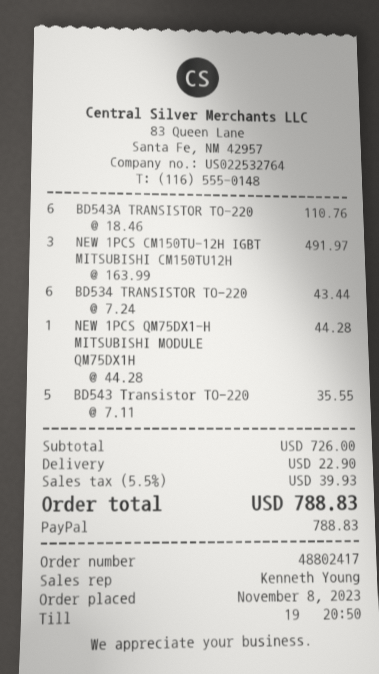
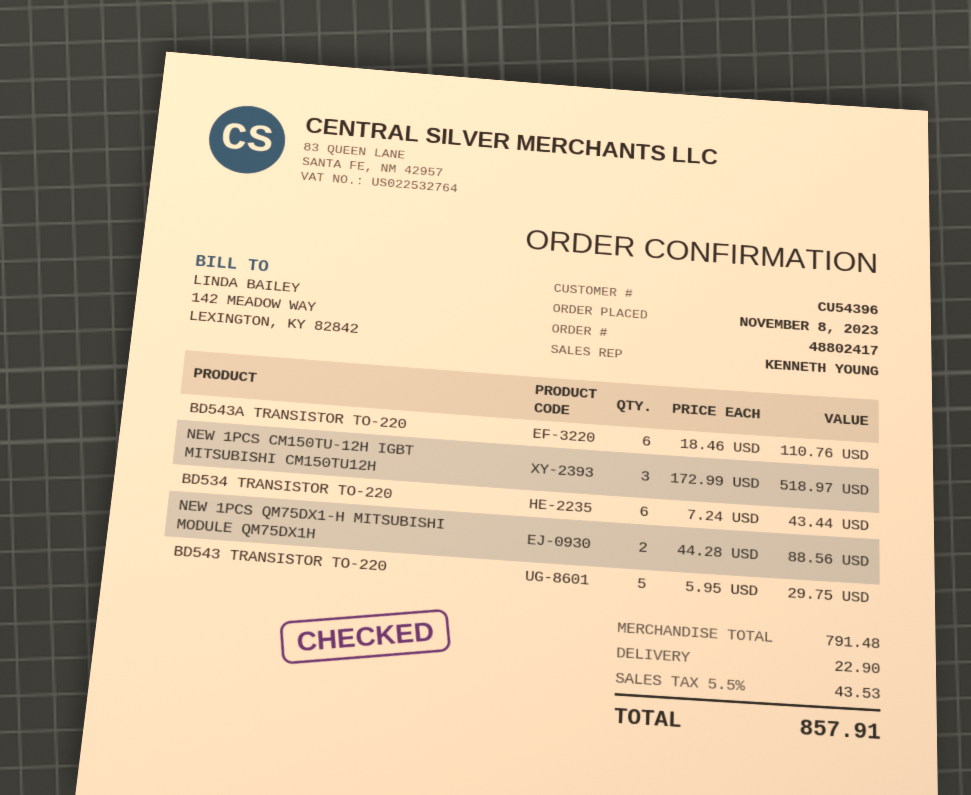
NEW 1PCS CM150TU-12H IGBT MITSUBISHI CM150TU12H: 3 x 163.99 = 491.97 -> 3 x 172.99 = 518.97
NEW 1PCS QM75DX1-H MITSUBISHI MODULE QM75DX1H: 1 x 44.28 = 44.28 -> 2 x 44.28 = 88.56
BD543 Transistor TO-220: 5 x 7.11 = 35.55 -> 5 x 5.95 = 29.75
subtotal: 726.00 -> 791.48
tax: 5.5% = 39.93 -> 5.5% = 43.53
total: 788.83 -> 857.91

